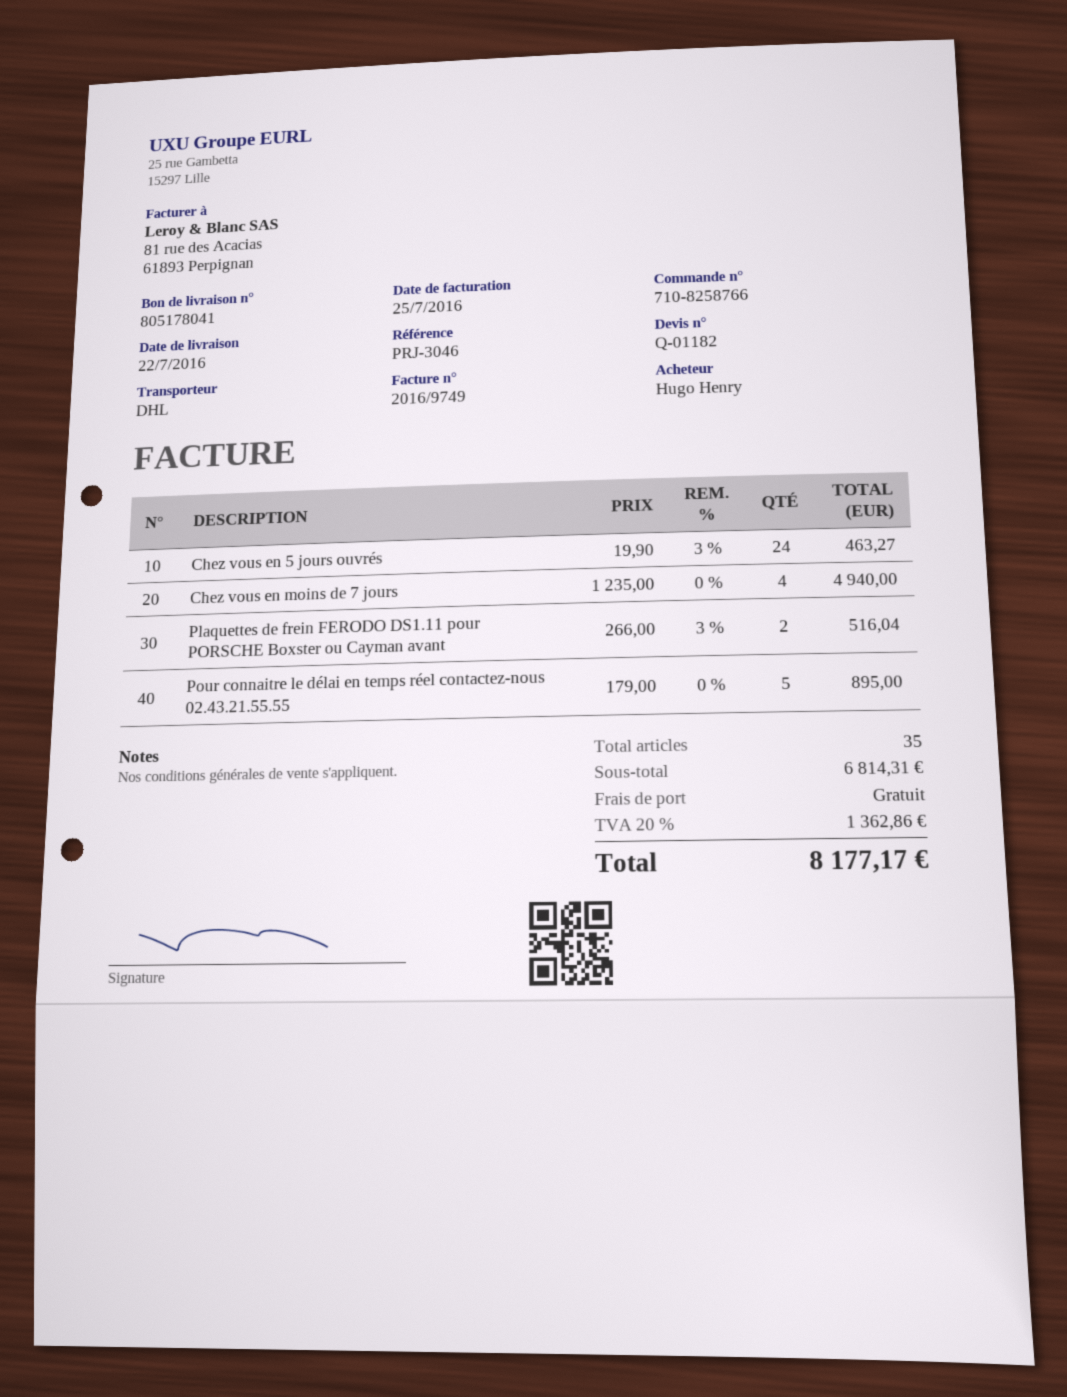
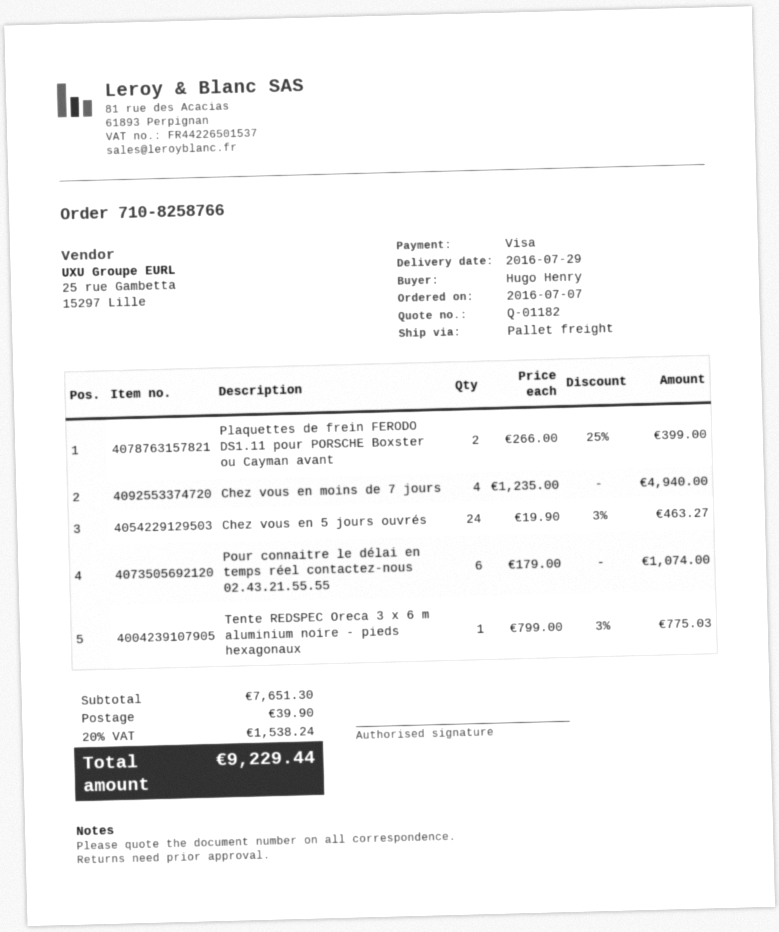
delivery date: 2016-07-22 -> 2016-07-29
shipping method: DHL -> pallet freight
Plaquettes de frein FERODO DS1.11 pour PORSCHE Boxster ou Cayman avant: 2 x 266.00 - 3% = 516.04 -> 2 x 266.00 - 25% = 399.00
Pour connaitre le délai en temps réel contactez-nous 02.43.21.55.55: 5 x 179.00 = 895.00 -> 6 x 179.00 = 1074.00
Tente REDSPEC Oreca 3 x 6 m aluminium noire - pieds hexagonaux: none -> 1 x 799.00 - 3% = 775.03
subtotal: 6814.31 -> 7651.30
shipping: 0.00 -> 39.90
tax: 20% = 1362.86 -> 20% = 1538.24
total: 8177.17 -> 9229.44

